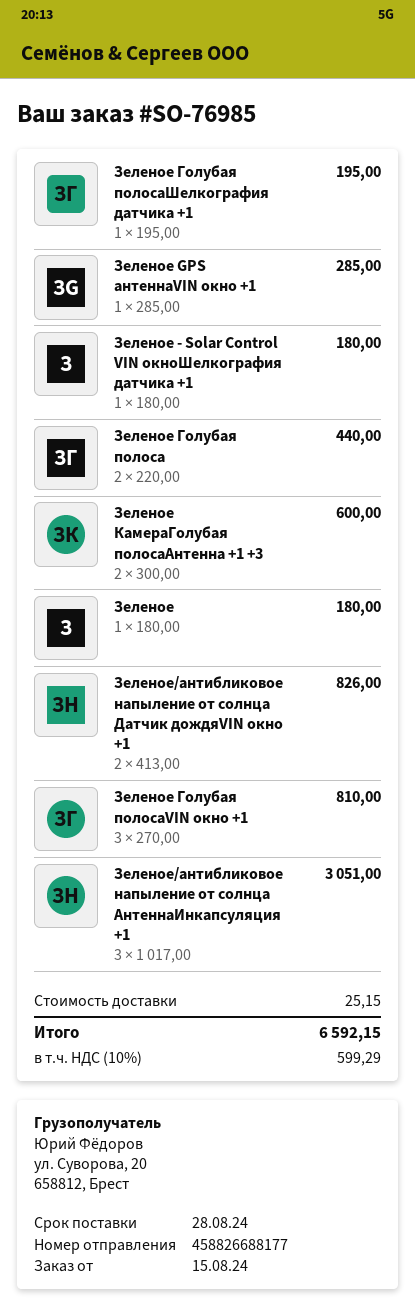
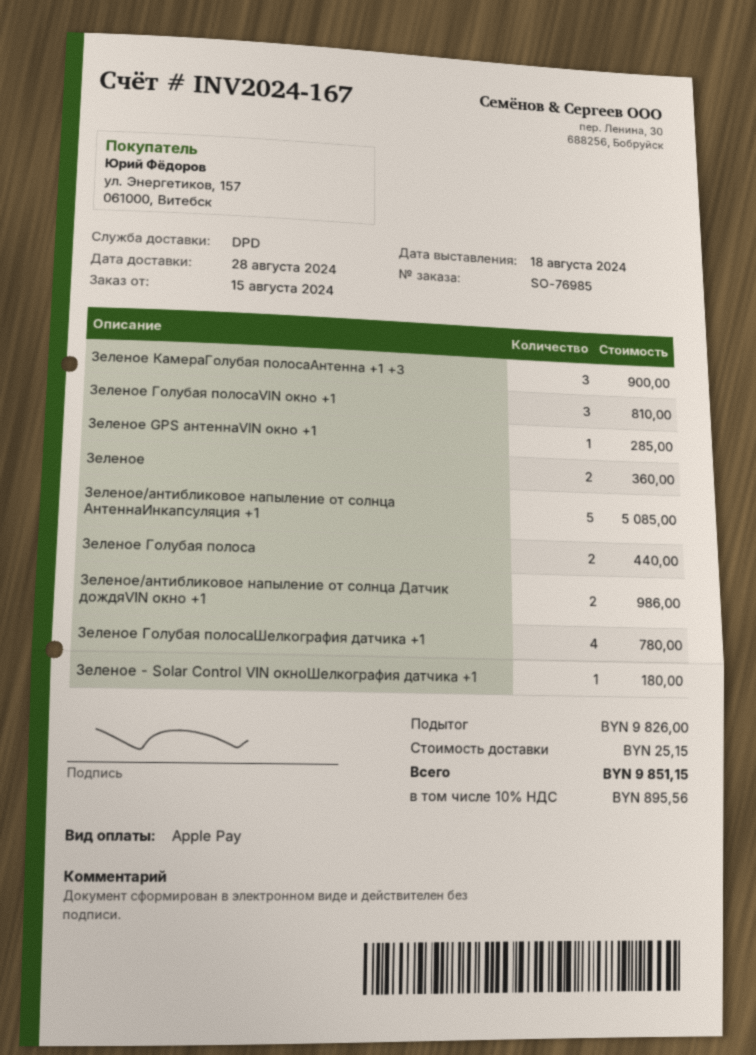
Зеленое Голубая полосаШелкография датчика +1: 1 for 195.00 -> 4 for 780.00
Зеленое КамераГолубая полосаАнтенна +1 +3: 2 for 600.00 -> 3 for 900.00
Зеленое: 1 for 180.00 -> 2 for 360.00
Зеленое/антибликовое напыление от солнца Датчик дождяVIN окно +1: 2 for 826.00 -> 2 for 986.00
Зеленое/антибликовое напыление от солнца АнтеннаИнкапсуляция +1: 3 for 3051.00 -> 5 for 5085.00
tax: 10% = 599.29 -> 10% = 895.56
total: 6592.15 -> 9851.15

